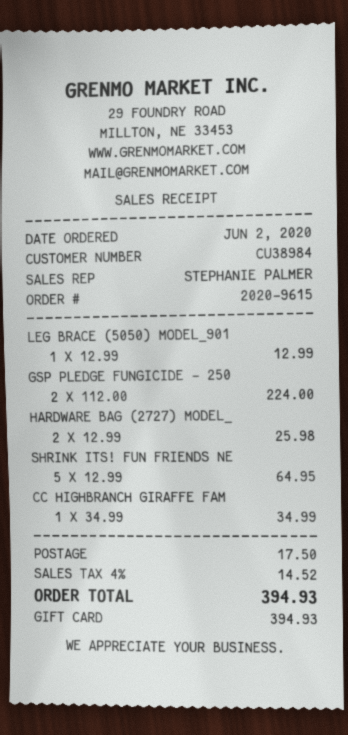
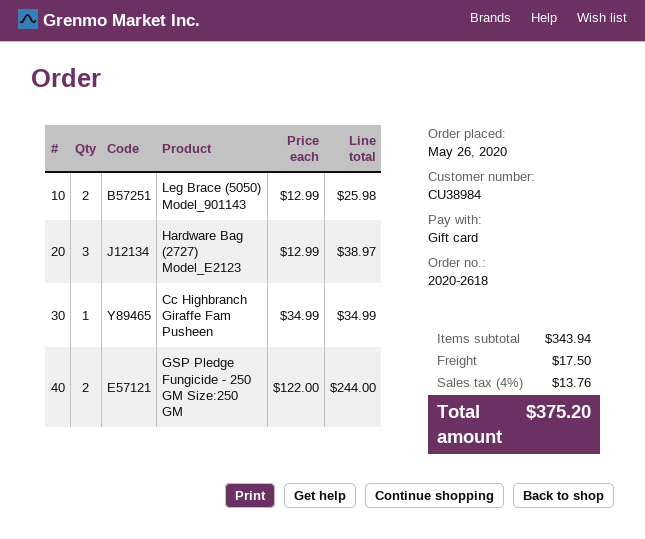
order number: 2020-9615 -> 2020-2618
order date: 2020-06-02 -> 2020-05-26
LEG BRACE (5050) MODEL_901: 1 x 12.99 = 12.99 -> 2 x 12.99 = 25.98
GSP PLEDGE FUNGICIDE - 250: 2 x 112.00 = 224.00 -> 2 x 122.00 = 244.00
HARDWARE BAG (2727) MODEL_: 2 x 12.99 = 25.98 -> 3 x 12.99 = 38.97
SHRINK ITS! FUN FRIENDS NE: 5 x 12.99 = 64.95 -> none
tax: 4% = 14.52 -> 4% = 13.76
total: 394.93 -> 375.20

